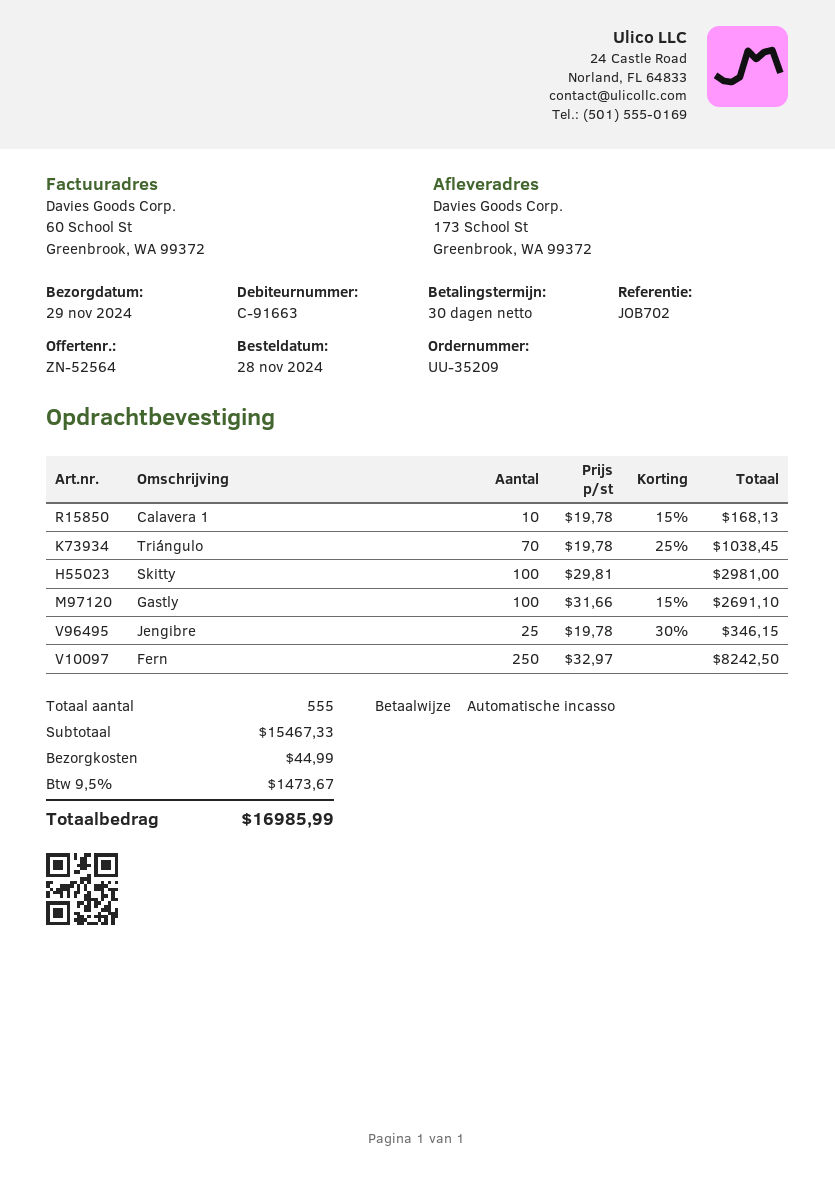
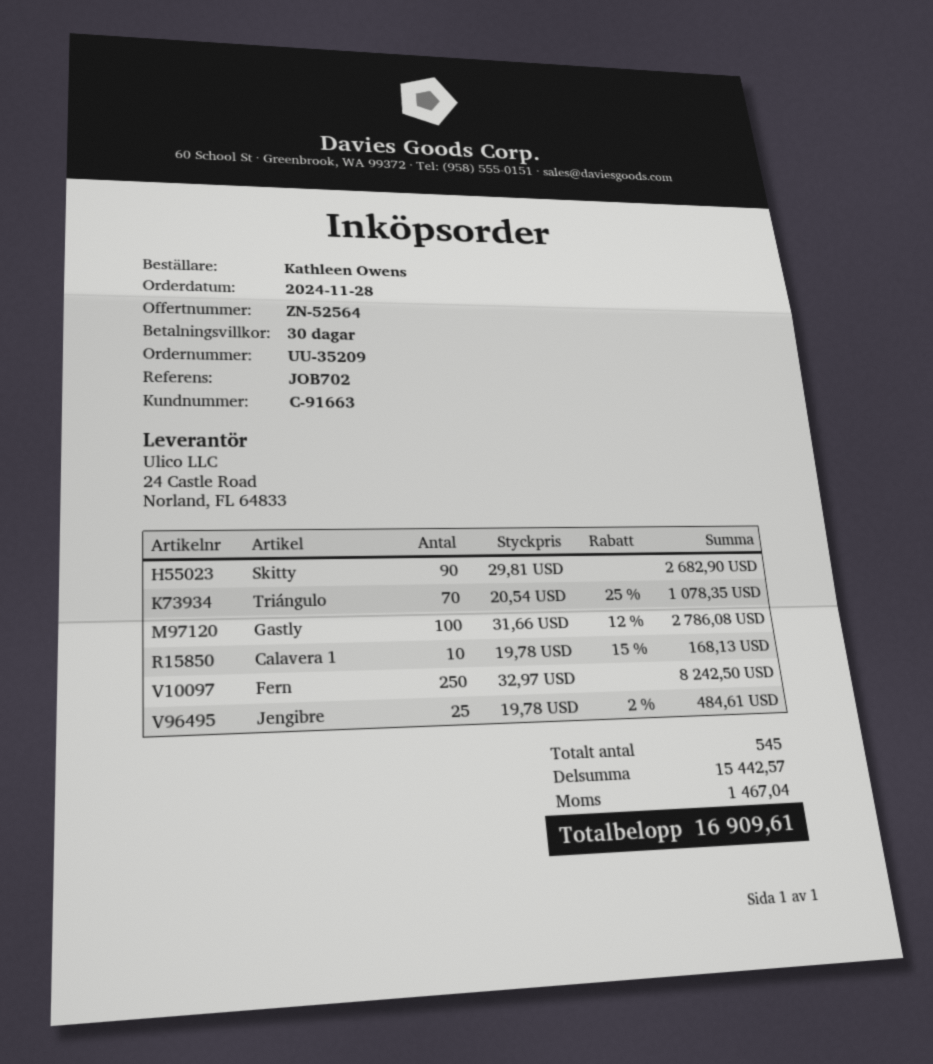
Triángulo: 70 x 19.78 - 25% = 1038.45 -> 70 x 20.54 - 25% = 1078.35
Skitty: 100 x 29.81 = 2981.00 -> 90 x 29.81 = 2682.90
Gastly: 100 x 31.66 - 15% = 2691.10 -> 100 x 31.66 - 12% = 2786.08
Jengibre: 25 x 19.78 - 30% = 346.15 -> 25 x 19.78 - 2% = 484.61
total quantity: 555 -> 545
subtotal: 15467.33 -> 15442.57
shipping: 44.99 -> none
tax: 1473.67 -> 1467.04
total: 16985.99 -> 16909.61

